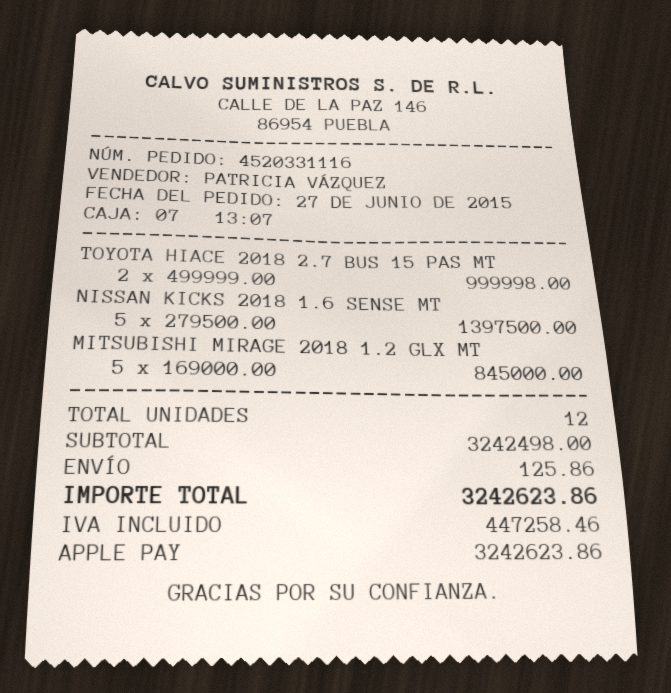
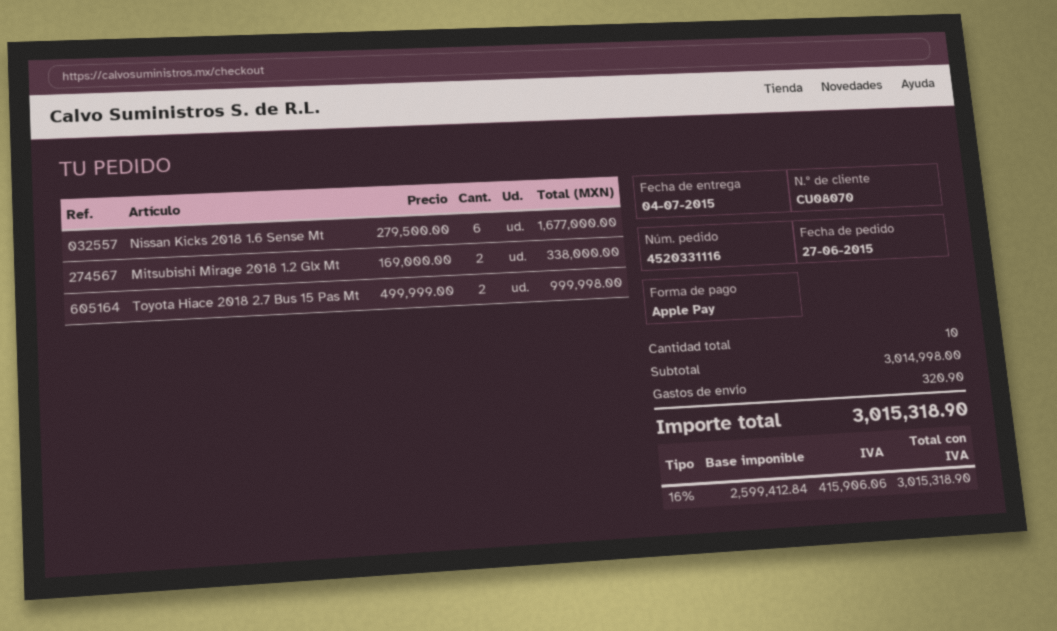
NISSAN KICKS 2018 1.6 SENSE MT: 5 x 279500.00 = 1397500.00 -> 6 x 279500.00 = 1677000.00
MITSUBISHI MIRAGE 2018 1.2 GLX MT: 5 x 169000.00 = 845000.00 -> 2 x 169000.00 = 338000.00
total quantity: 12 -> 10
subtotal: 3242498.00 -> 3014998.00
shipping: 125.86 -> 320.90
tax: 447258.46 -> 415906.06
total: 3242623.86 -> 3015318.90

